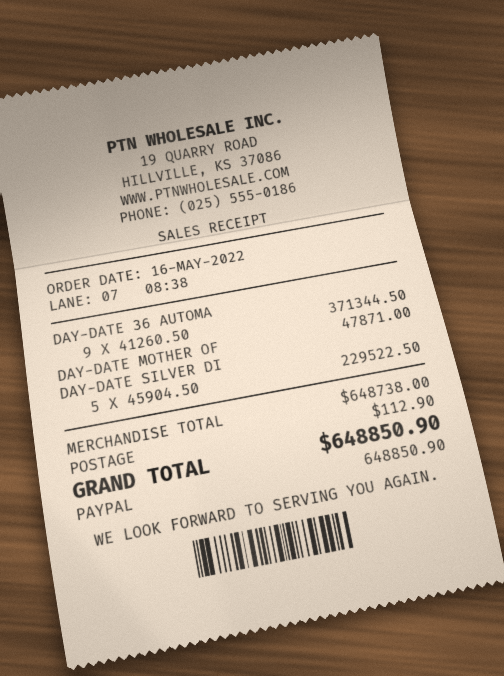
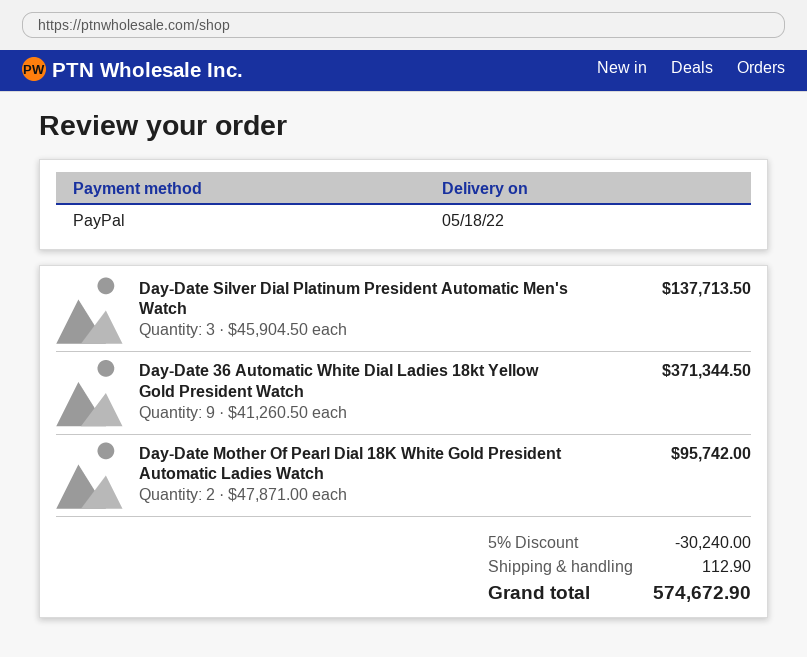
DAY-DATE MOTHER OF: 1 x 47871.00 = 47871.00 -> 2 x 47871.00 = 95742.00
DAY-DATE SILVER DI: 5 x 45904.50 = 229522.50 -> 3 x 45904.50 = 137713.50
discount: none -> 5% = 30240.00
total: 648850.90 -> 574672.90

